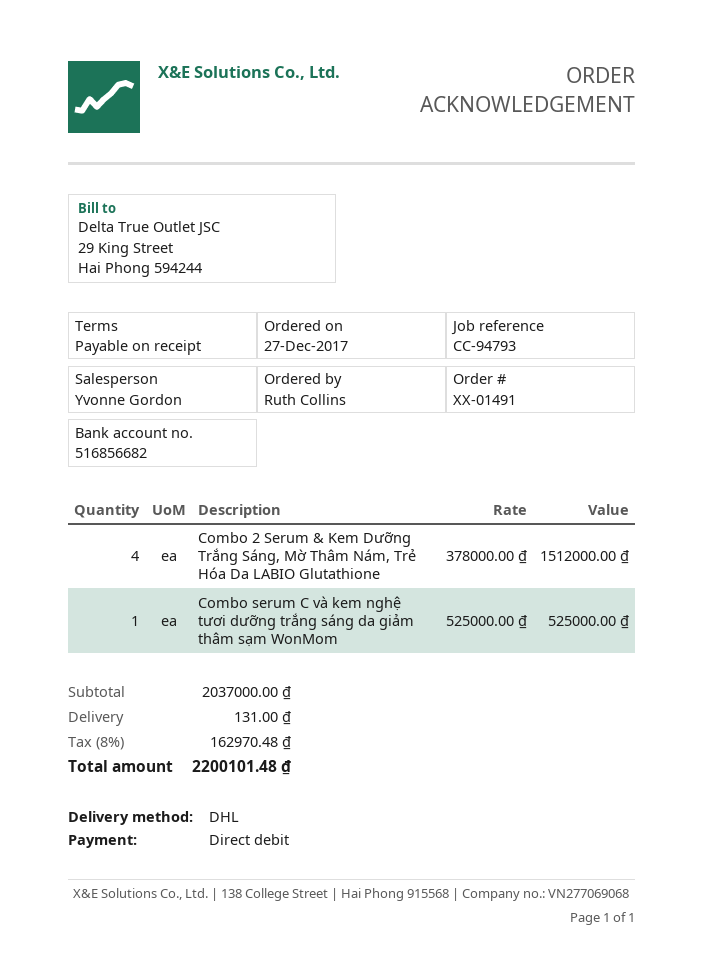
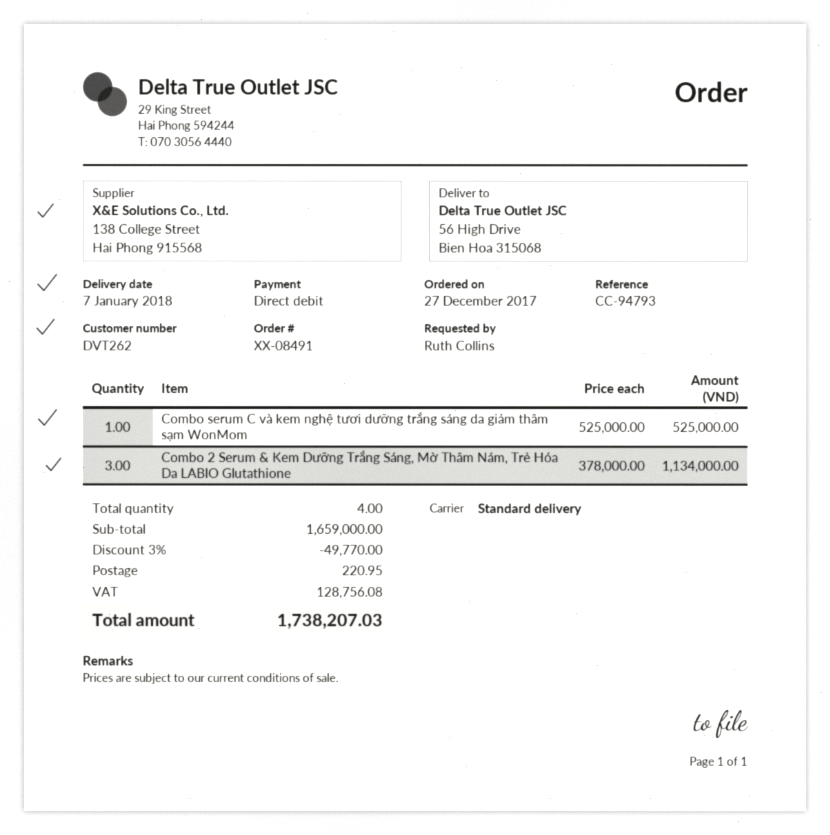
order number: XX-01491 -> XX-08491
shipping method: DHL -> standard
Combo 2 Serum & Kem Dưỡng Trắng Sáng, Mờ Thâm Nám, Trẻ Hóa Da LABIO Glutathione: 4 x 378000.00 = 1512000.00 -> 3 x 378000.00 = 1134000.00
subtotal: 2037000.00 -> 1659000.00
discount: none -> 3% = 49770.00
shipping: 131.00 -> 220.95
tax: 162970.48 -> 128756.08
total: 2200101.48 -> 1738207.03

